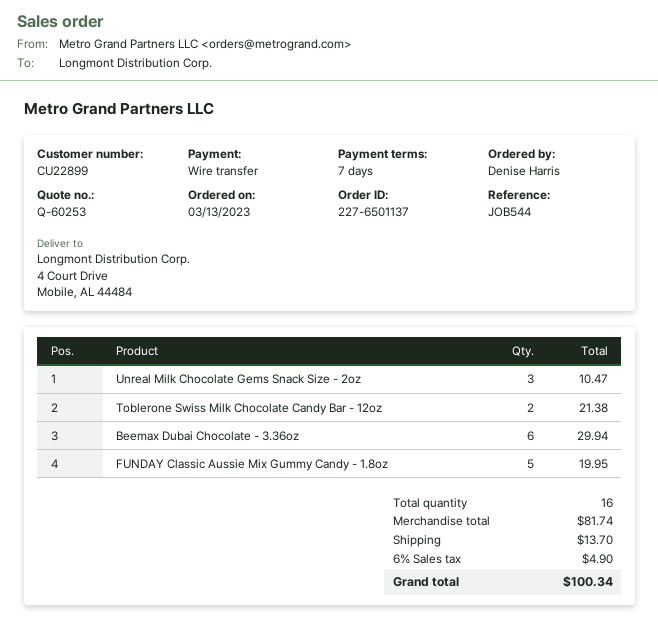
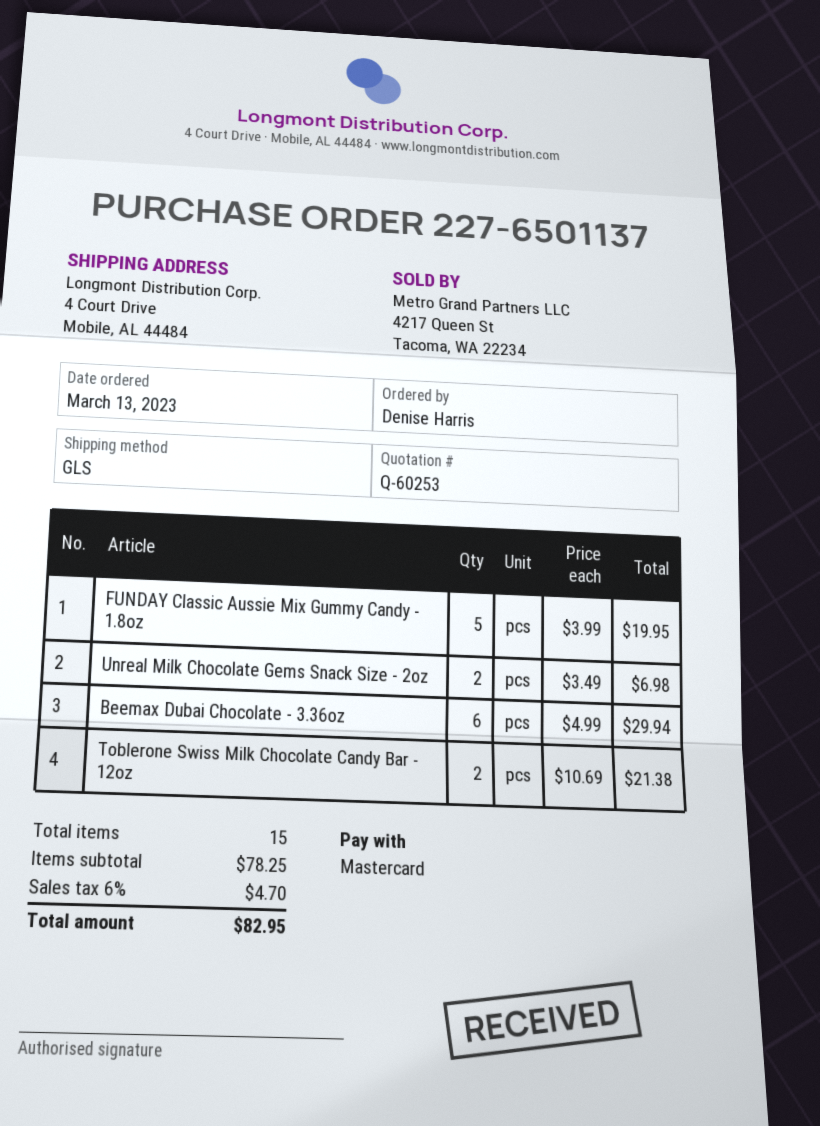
payment method: bank transfer -> Mastercard
Unreal Milk Chocolate Gems Snack Size - 2oz: 3 for 10.47 -> 2 for 6.98
total quantity: 16 -> 15
subtotal: 81.74 -> 78.25
shipping: 13.70 -> none
tax: 6% = 4.90 -> 6% = 4.70
total: 100.34 -> 82.95

